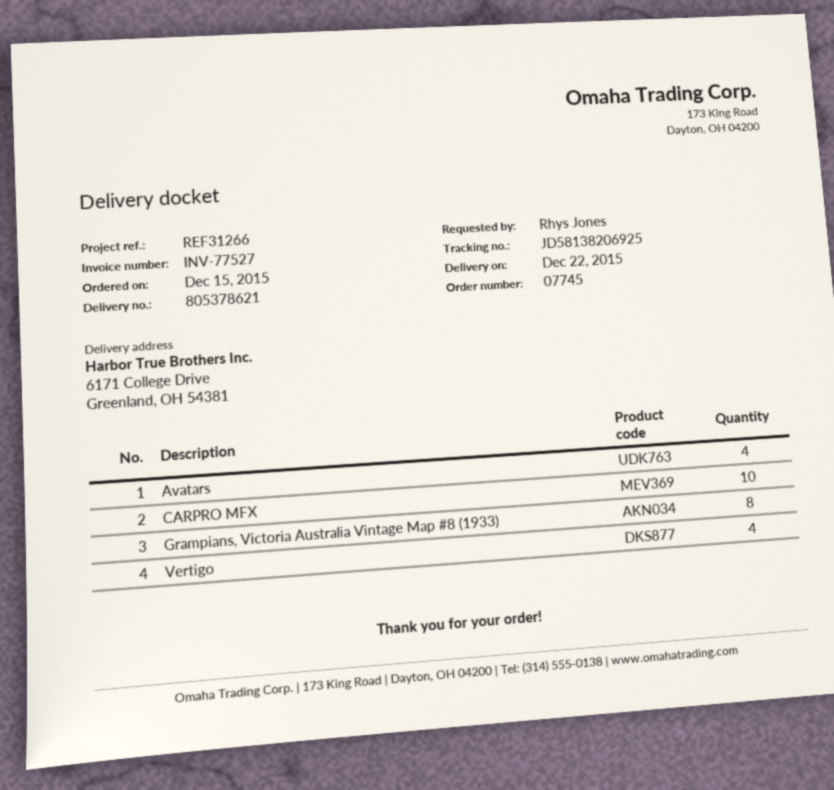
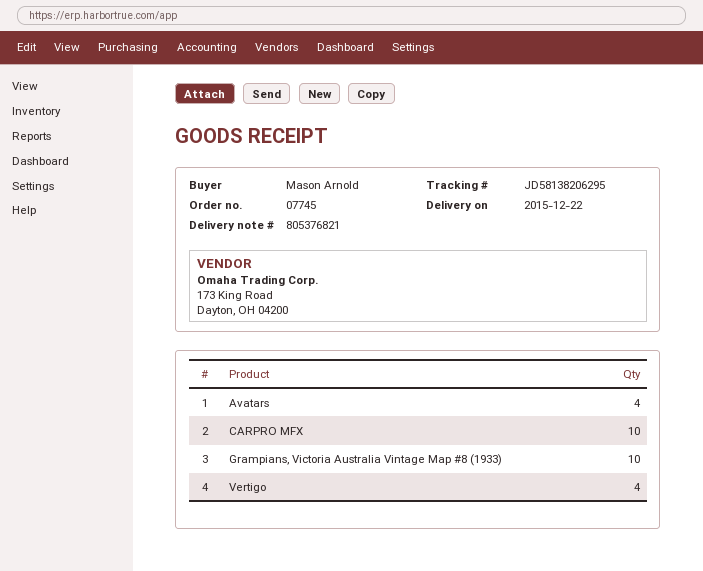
delivery note number: 805378621 -> 805376821
ordered by: Rhys Jones -> Mason Arnold
tracking number: JD58138206925 -> JD58138206295
Grampians, Victoria Australia Vintage Map #8 (1933): 8 -> 10

